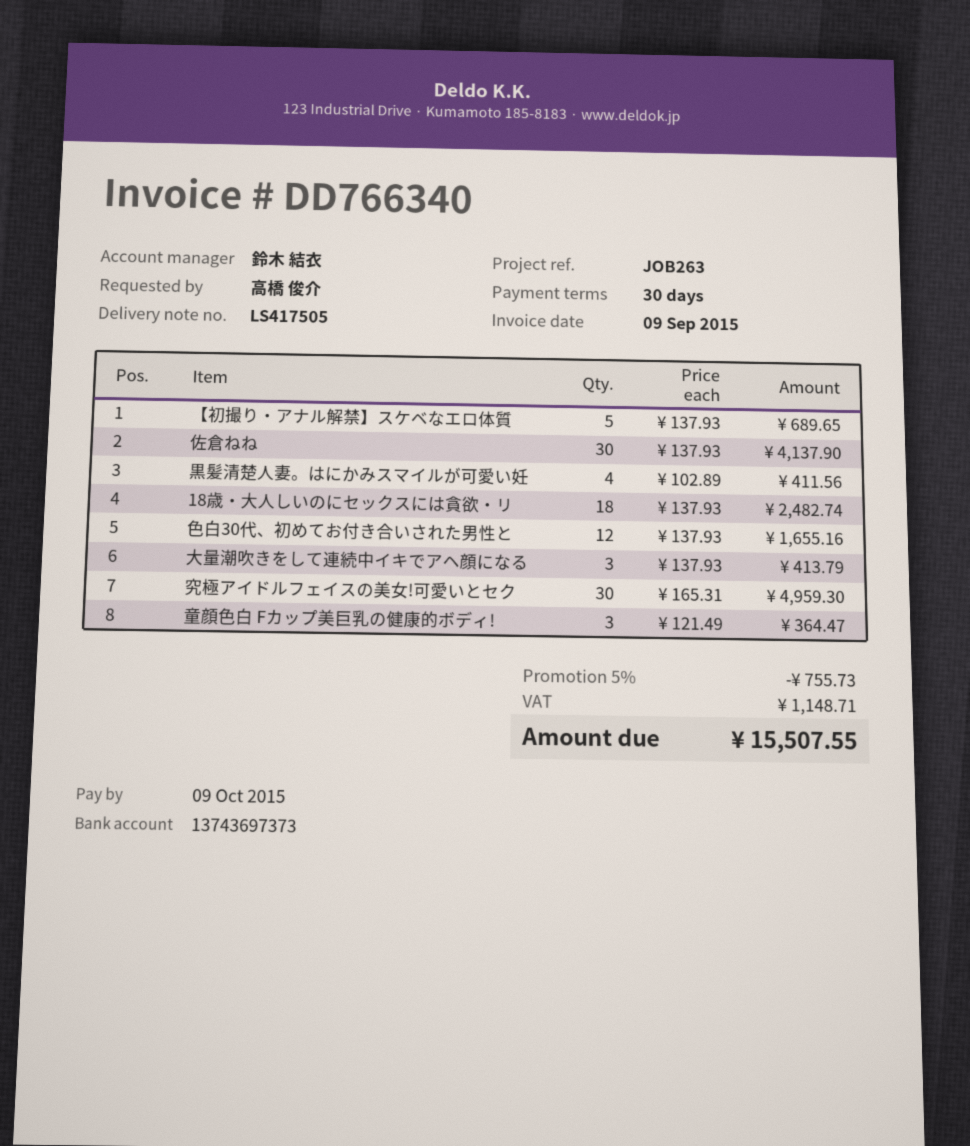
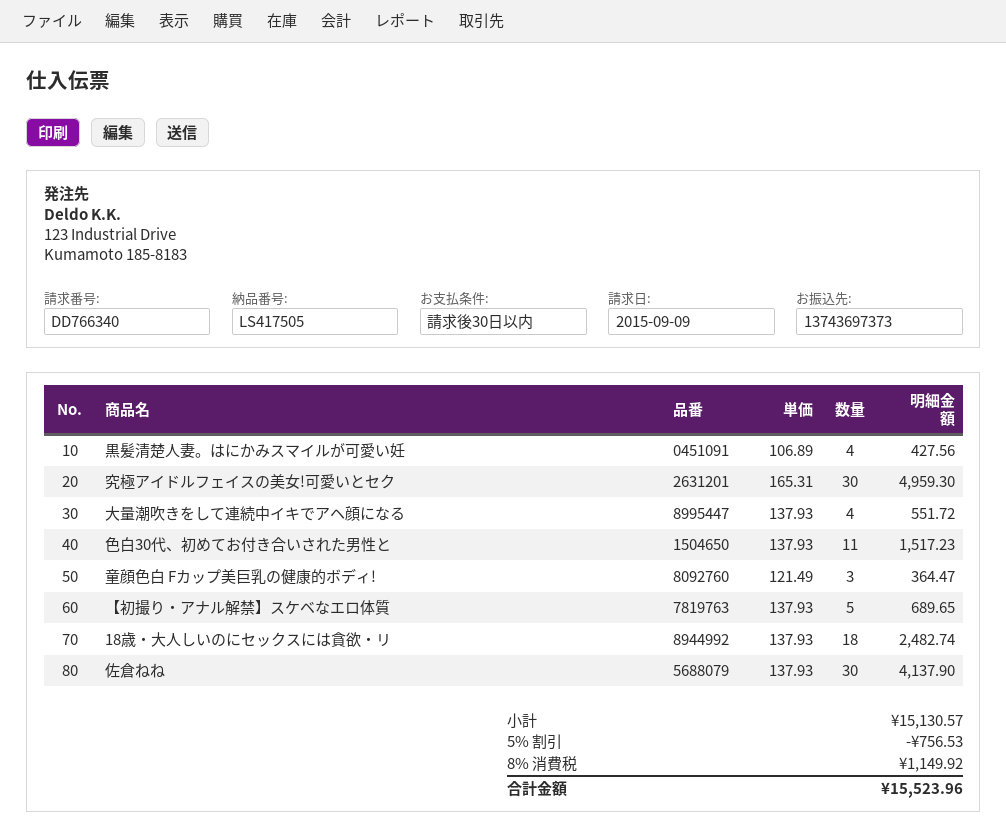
黒髪清楚人妻。はにかみスマイルが可愛い妊: 4 x 102.89 = 411.56 -> 4 x 106.89 = 427.56
色白30代、初めてお付き合いされた男性と: 12 x 137.93 = 1655.16 -> 11 x 137.93 = 1517.23
大量潮吹きをして連続中イキでアヘ顔になる: 3 x 137.93 = 413.79 -> 4 x 137.93 = 551.72
discount: 5% = 755.73 -> 5% = 756.53
tax: 1148.71 -> 1149.92
total: 15507.55 -> 15523.96

